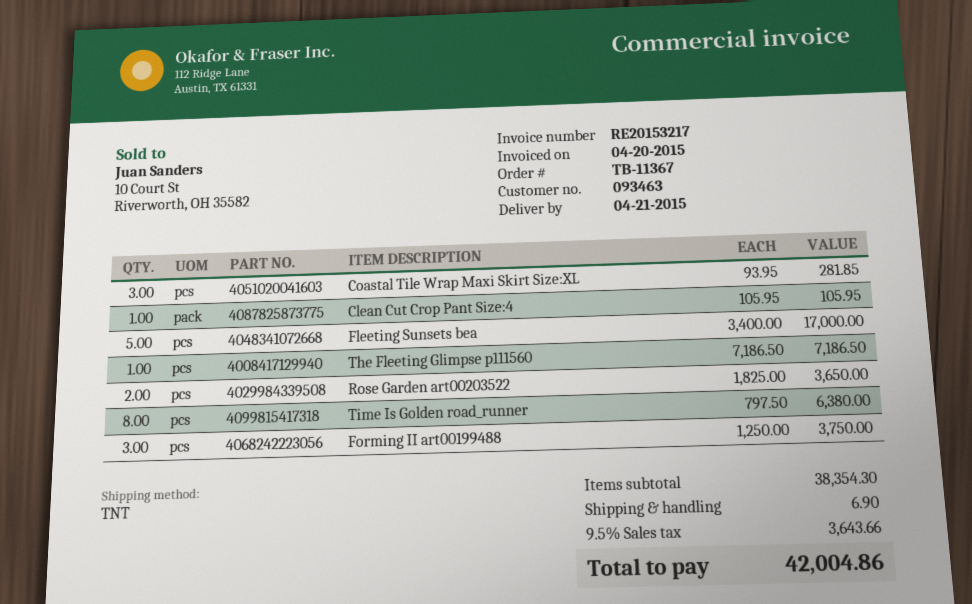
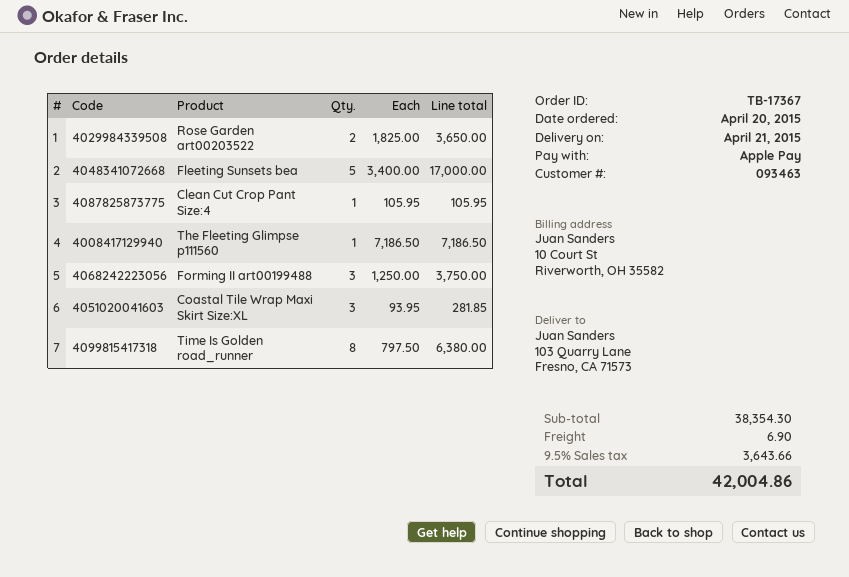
order number: TB-11367 -> TB-17367

